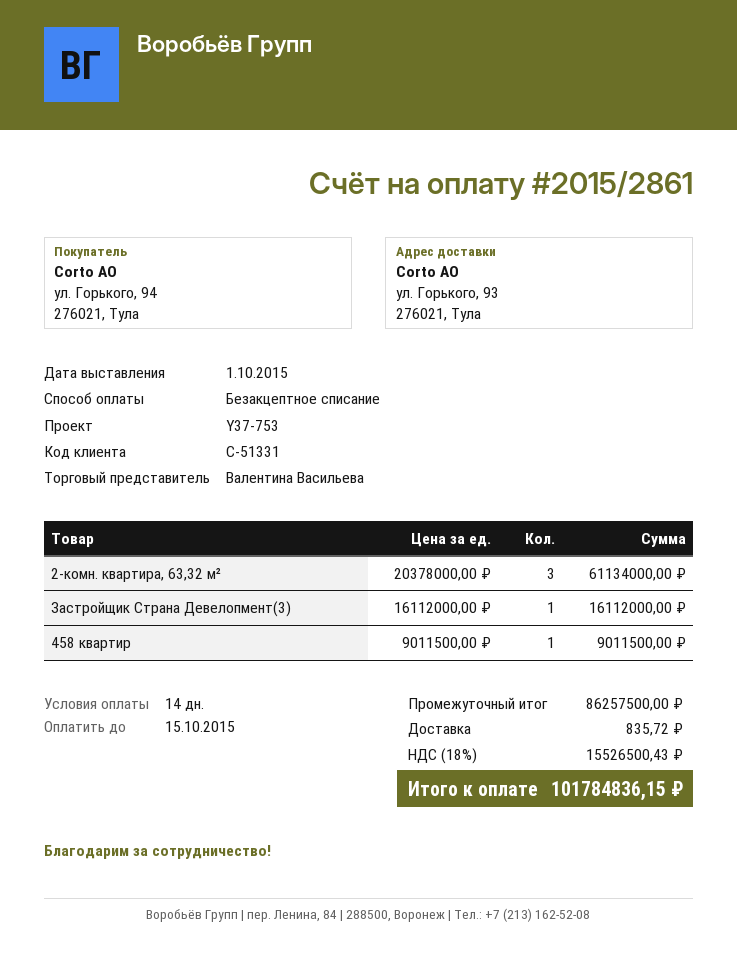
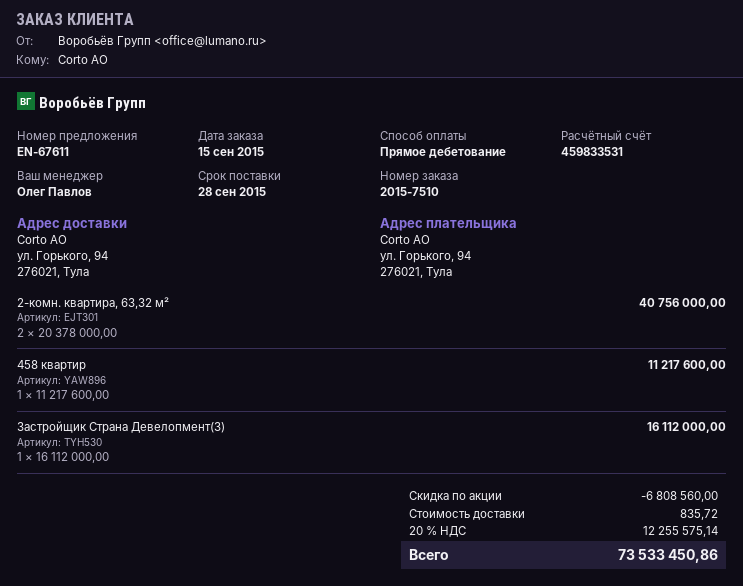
sales rep: Валентина Васильева -> Олег Павлов
ship to: ул. Горького, 93, 276021, Тула -> ул. Горького, 94, 276021, Тула
2-комн. квартира, 63,32 м²: 3 x 20378000.00 = 61134000.00 -> 2 x 20378000.00 = 40756000.00
458 квартир: 1 x 9011500.00 = 9011500.00 -> 1 x 11217600.00 = 11217600.00
discount: none -> 6808560.00
tax: 18% = 15526500.43 -> 20% = 12255575.14
total: 101784836.15 -> 73533450.86

